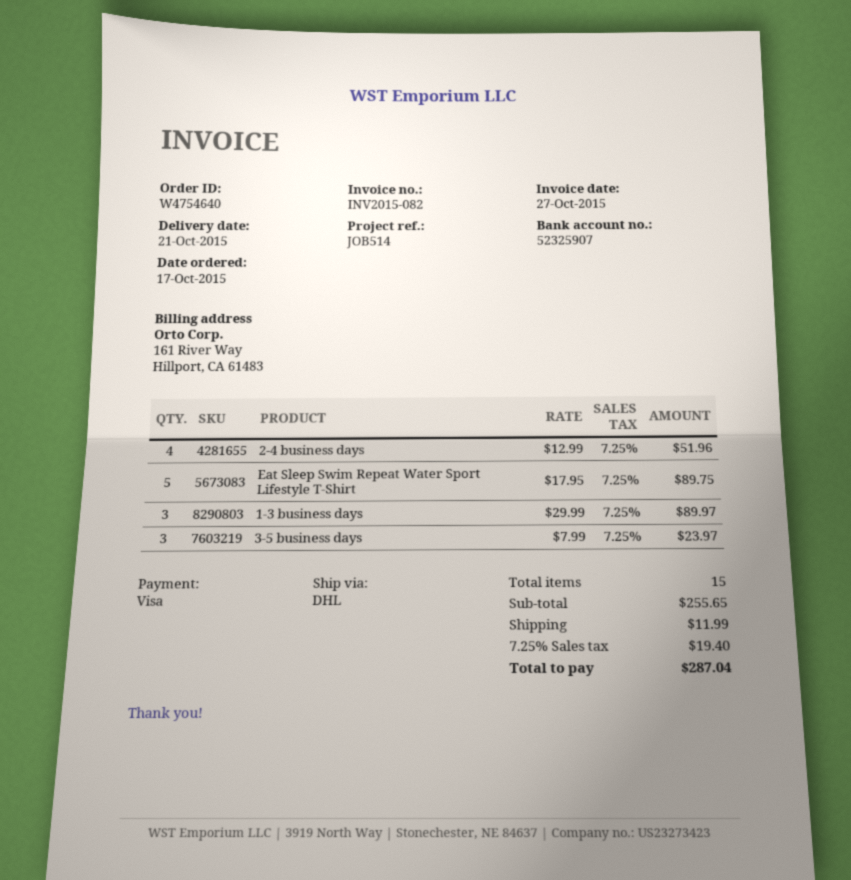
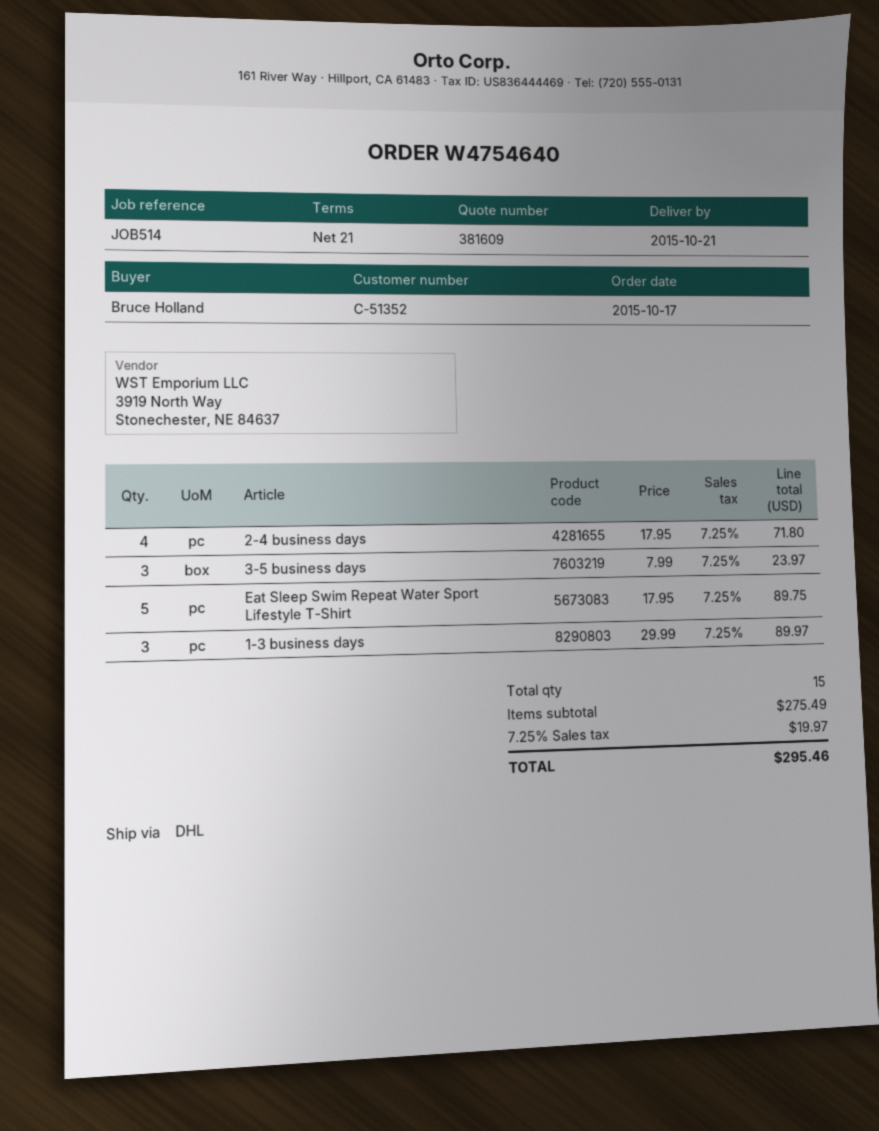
2-4 business days: 4 x 12.99 = 51.96 -> 4 x 17.95 = 71.80
subtotal: 255.65 -> 275.49
shipping: 11.99 -> none
tax: 7.25% = 19.40 -> 7.25% = 19.97
total: 287.04 -> 295.46

